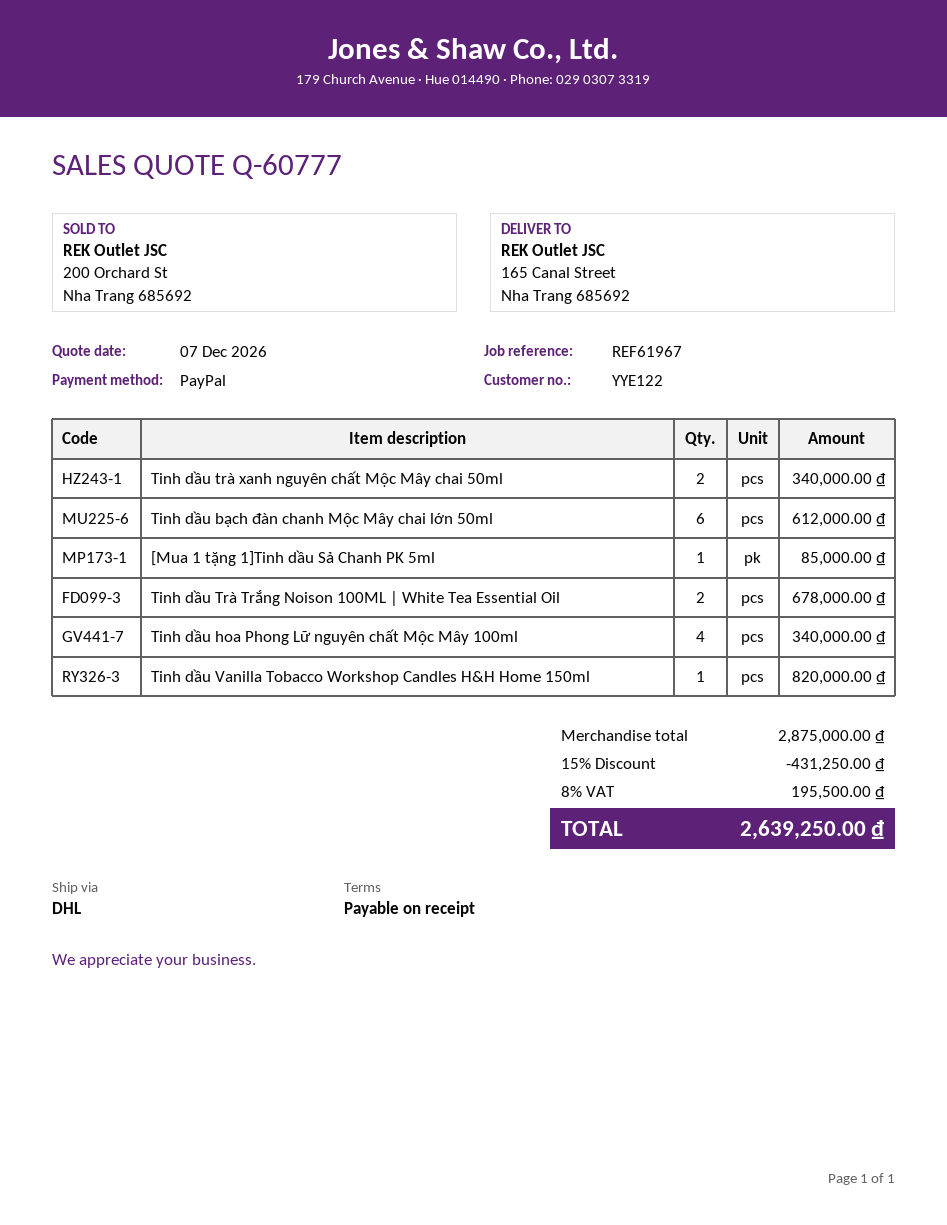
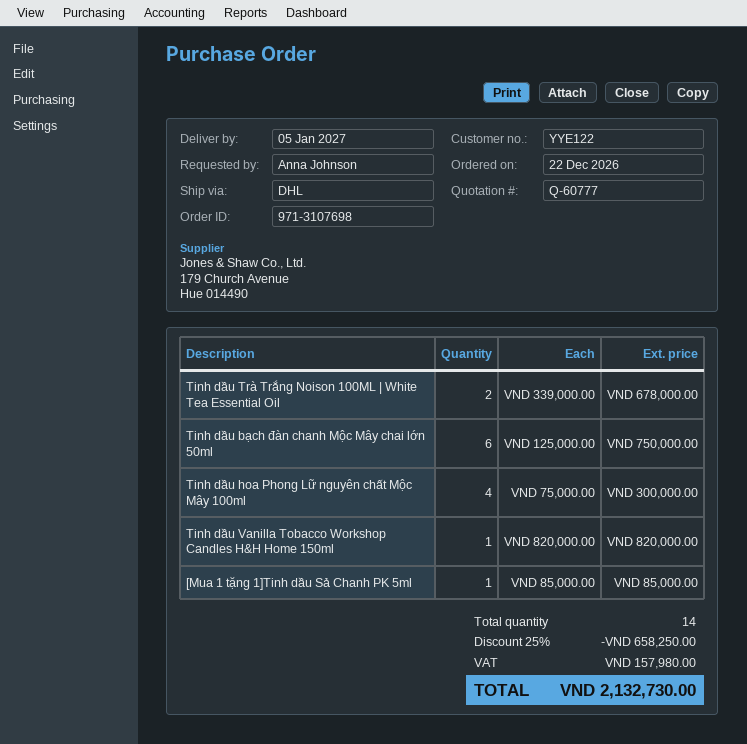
Tinh dầu trà xanh nguyên chất Mộc Mây chai 50ml: 2 for 340000.00 -> none
Tinh dầu bạch đàn chanh Mộc Mây chai lớn 50ml: 6 for 612000.00 -> 6 for 750000.00
Tinh dầu hoa Phong Lữ nguyên chất Mộc Mây 100ml: 4 for 340000.00 -> 4 for 300000.00
discount: 15% = 431250.00 -> 25% = 658250.00
tax: 195500.00 -> 157980.00
total: 2639250.00 -> 2132730.00

